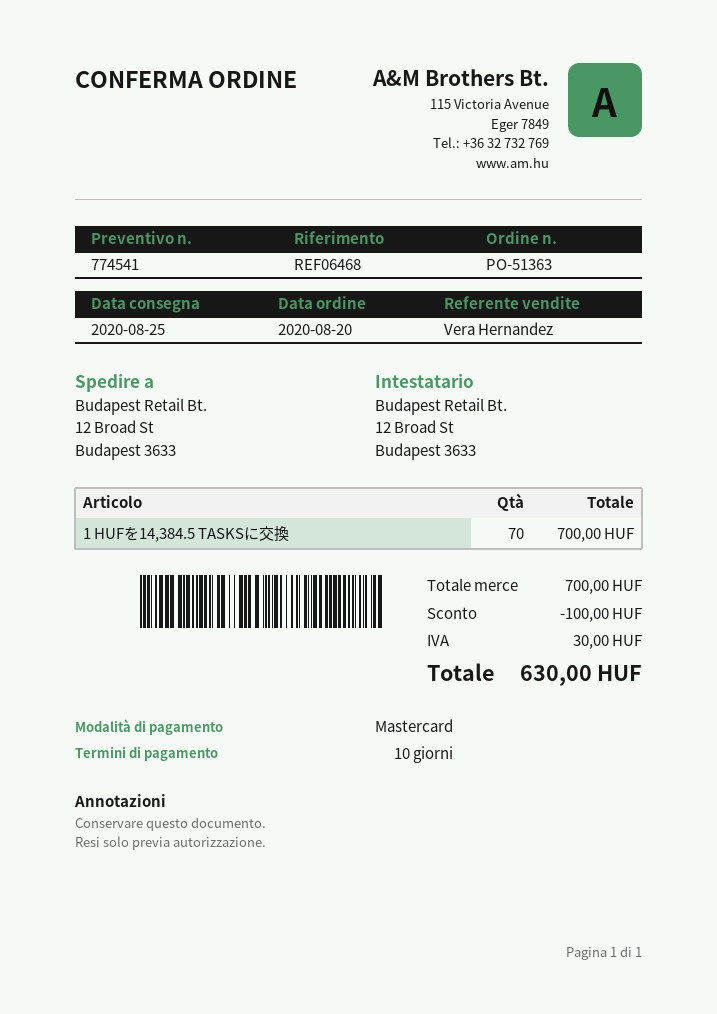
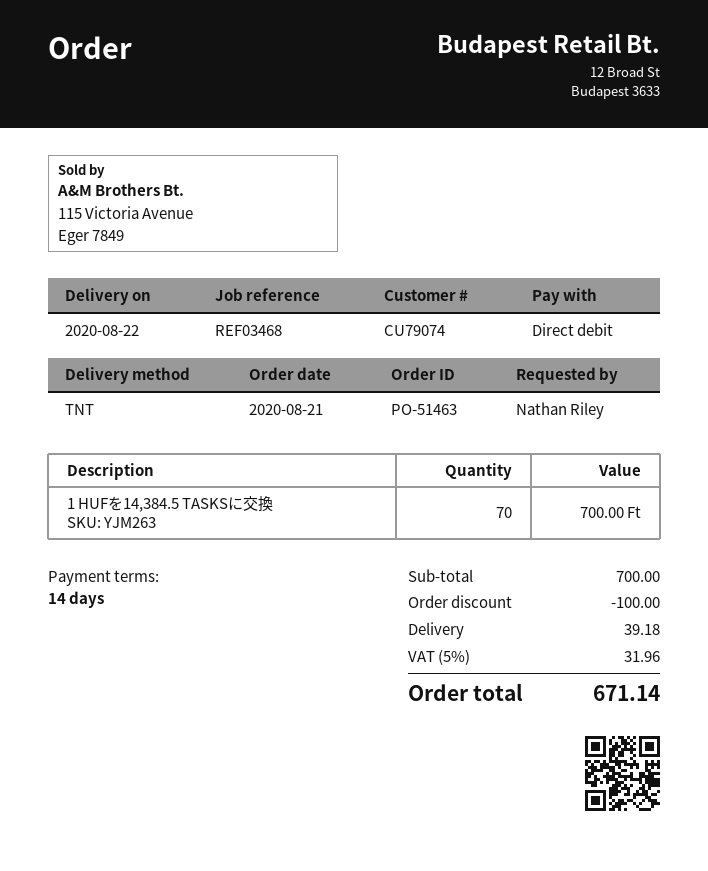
order number: PO-51363 -> PO-51463
order date: 2020-08-20 -> 2020-08-21
delivery date: 2020-08-25 -> 2020-08-22
payment terms: 10 days -> 14 days
reference: REF06468 -> REF03468
payment method: Mastercard -> direct debit
shipping: none -> 39.18
tax: 30.00 -> 31.96
total: 630.00 -> 671.14

